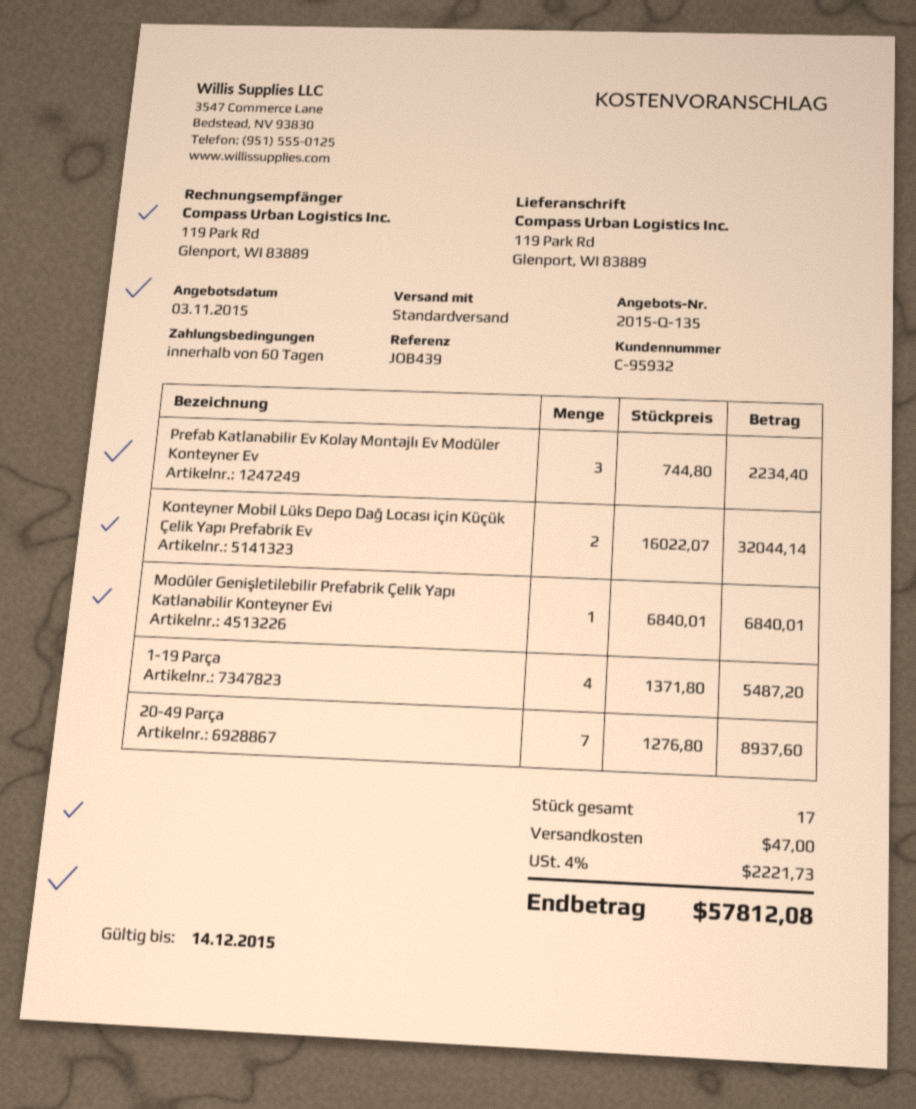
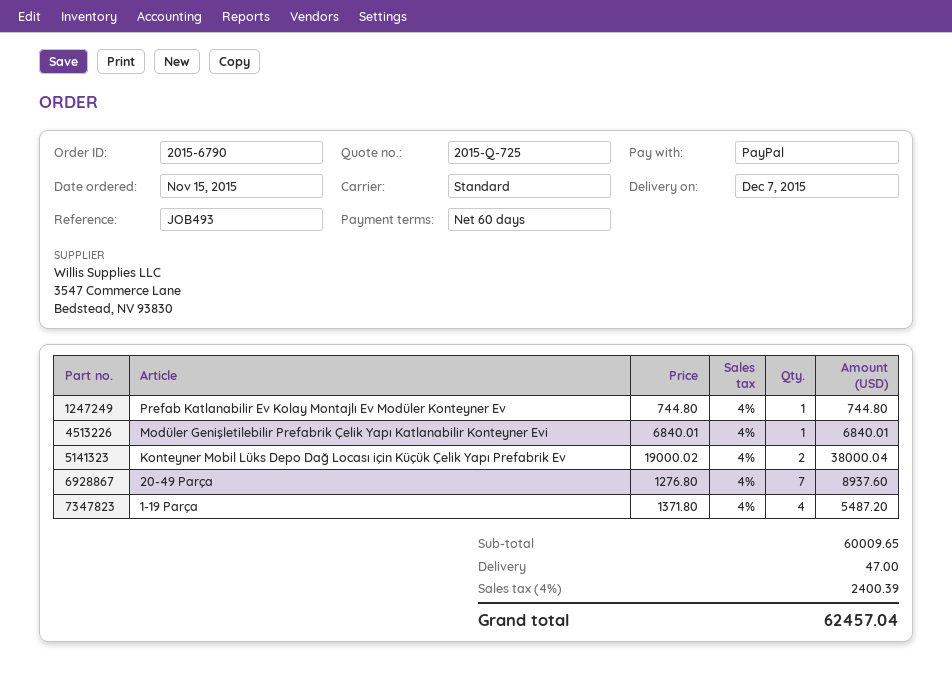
quote number: 2015-Q-135 -> 2015-Q-725
reference: JOB439 -> JOB493
Prefab Katlanabilir Ev Kolay Montajlı Ev Modüler Konteyner Ev: 3 x 744.80 = 2234.40 -> 1 x 744.80 = 744.80
Konteyner Mobil Lüks Depo Dağ Locası için Küçük Çelik Yapı Prefabrik Ev: 2 x 16022.07 = 32044.14 -> 2 x 19000.02 = 38000.04
tax: 4% = 2221.73 -> 4% = 2400.39
total: 57812.08 -> 62457.04

